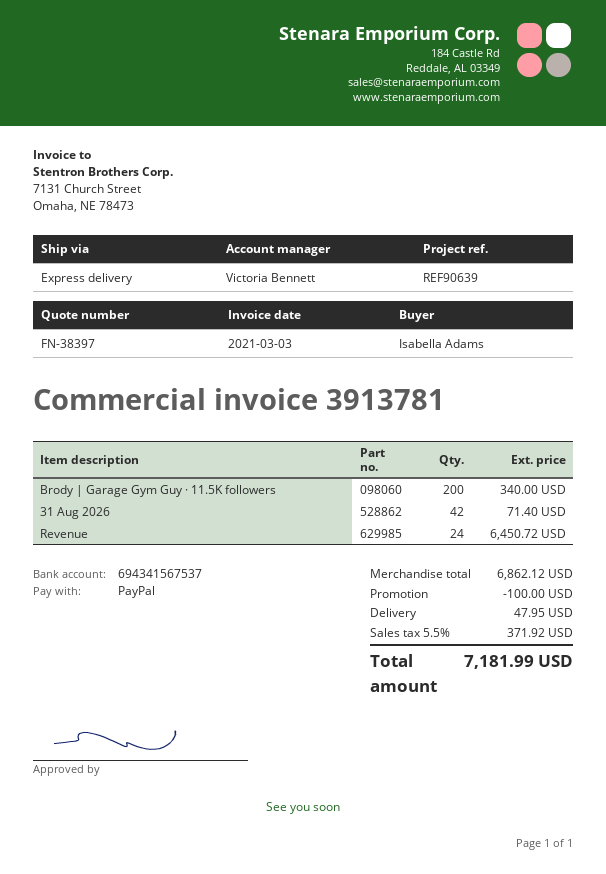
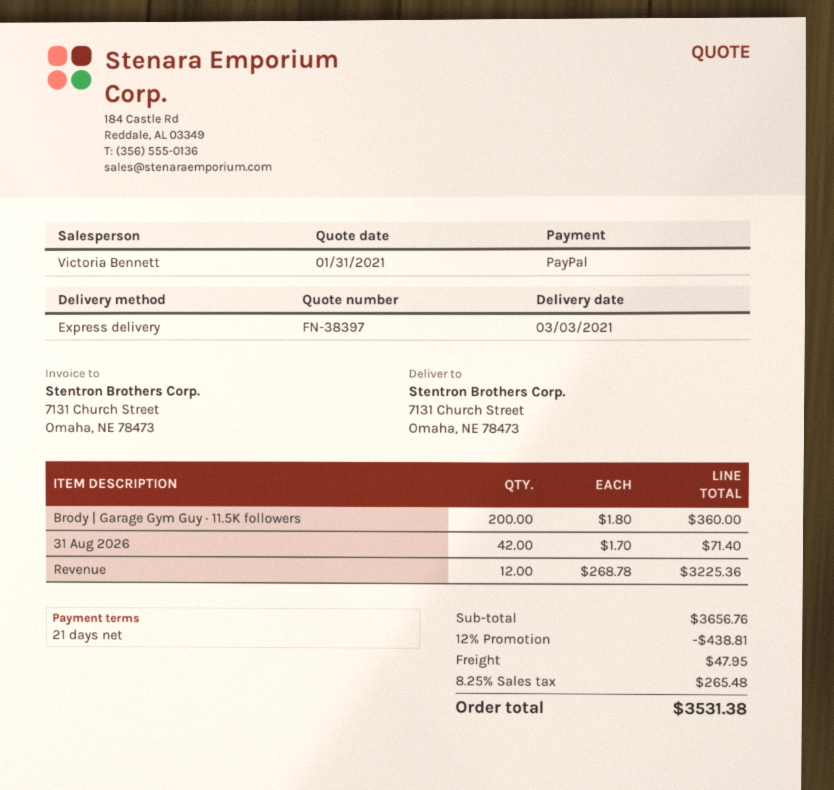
Brody | Garage Gym Guy · 11.5K followers: 200 for 340.00 -> 200 for 360.00
Revenue: 24 for 6450.72 -> 12 for 3225.36
subtotal: 6862.12 -> 3656.76
discount: 100.00 -> 438.81
tax: 5.5% = 371.92 -> 8.25% = 265.48
total: 7181.99 -> 3531.38

